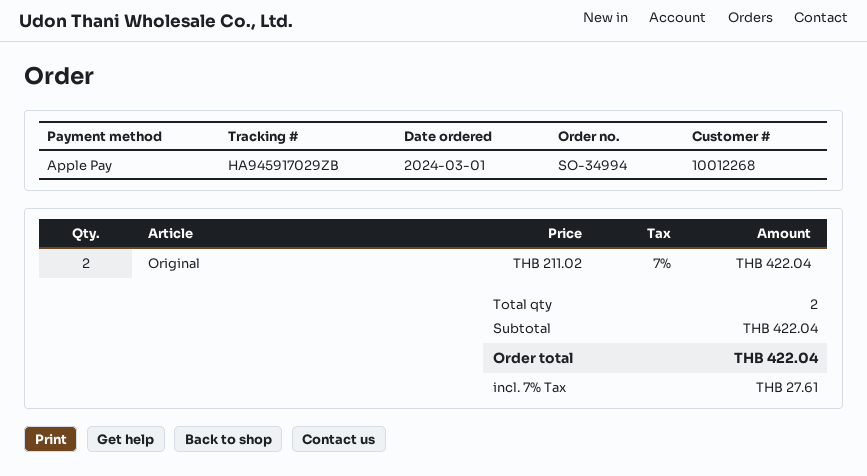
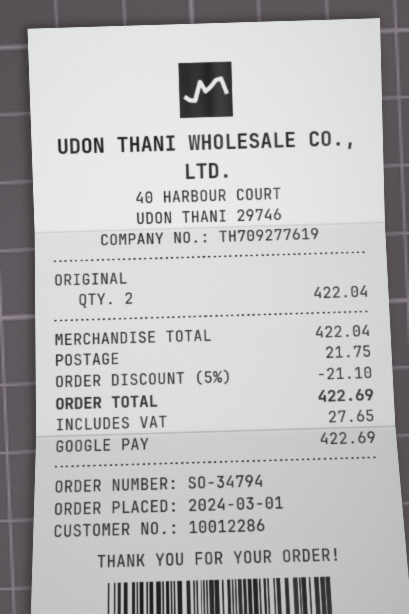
order number: SO-34994 -> SO-34794
customer number: 10012268 -> 10012286
payment method: Apple Pay -> Google Pay
discount: none -> 5% = 21.10
shipping: none -> 21.75
tax: 27.61 -> 27.65
total: 422.04 -> 422.69

